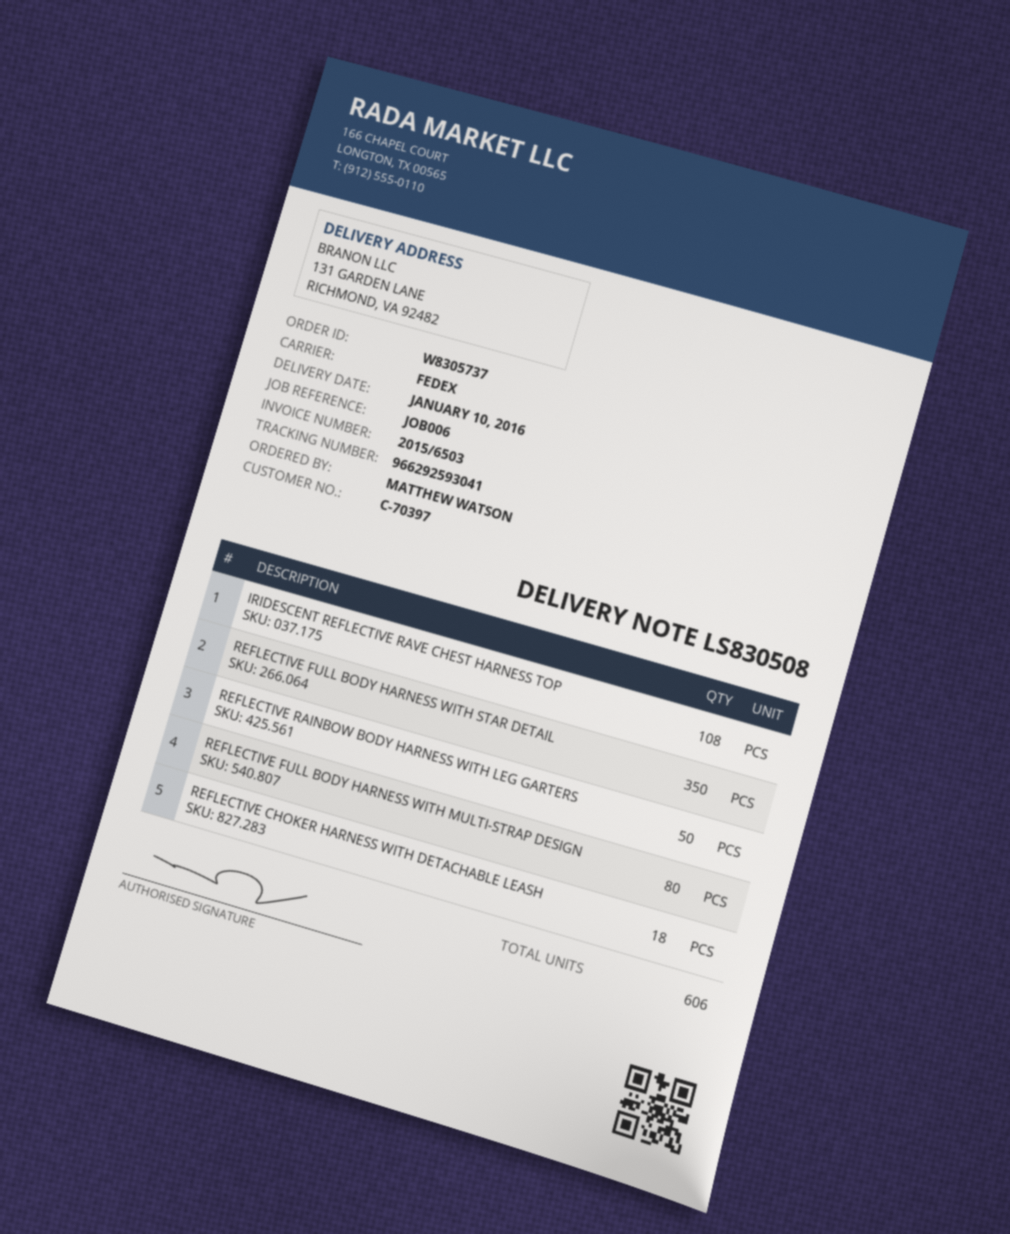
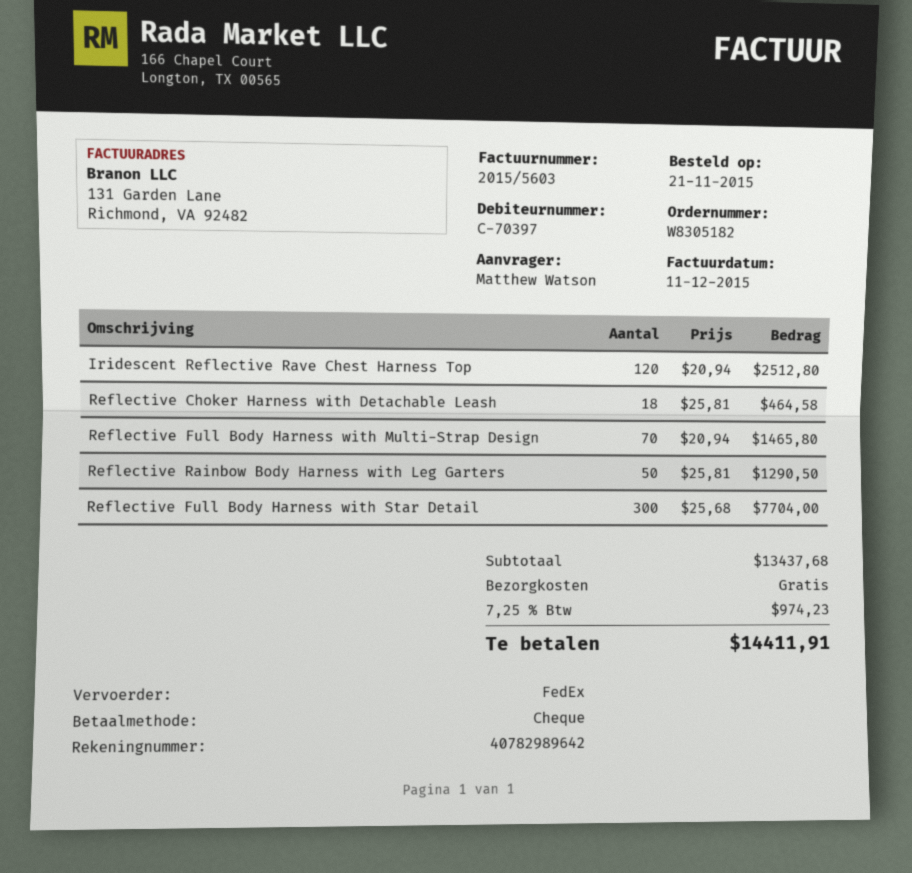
order number: W8305737 -> W8305182
invoice number: 2015/6503 -> 2015/5603
IRIDESCENT REFLECTIVE RAVE CHEST HARNESS TOP: 108 -> 120
REFLECTIVE FULL BODY HARNESS WITH STAR DETAIL: 350 -> 300
REFLECTIVE FULL BODY HARNESS WITH MULTI-STRAP DESIGN: 80 -> 70

